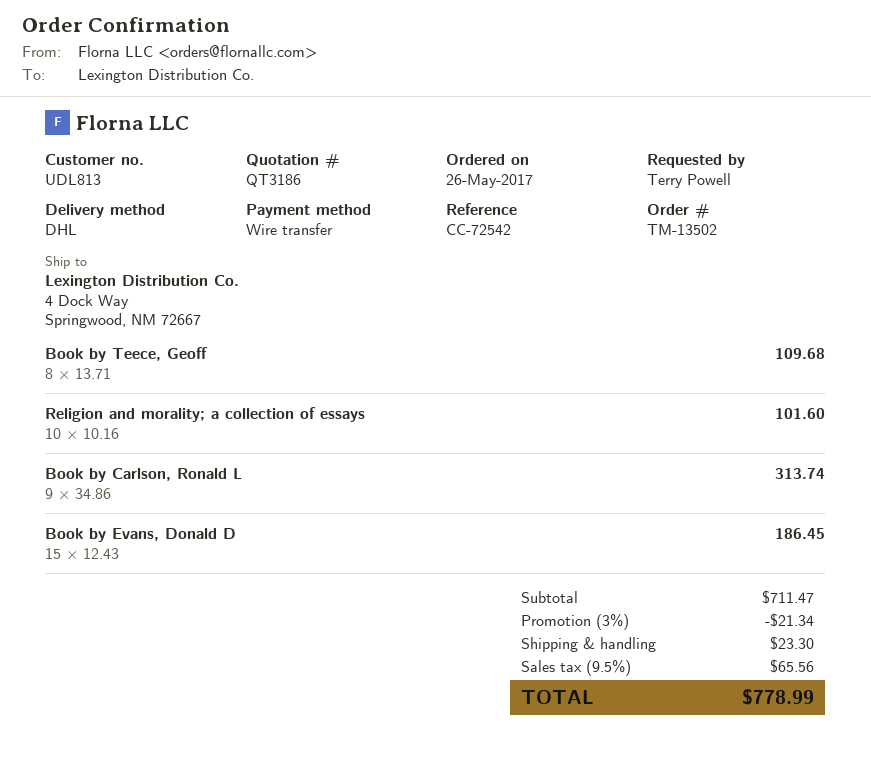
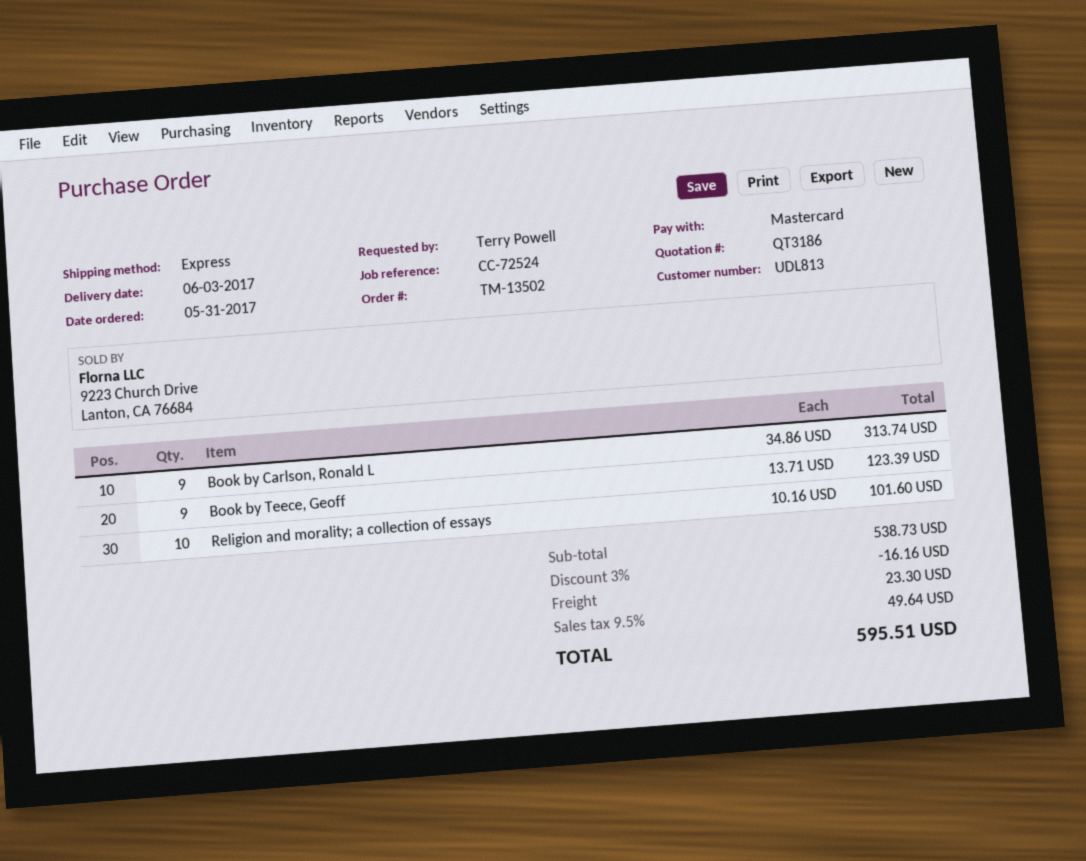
order date: 2017-05-26 -> 2017-05-31
reference: CC-72542 -> CC-72524
payment method: bank transfer -> Mastercard
shipping method: DHL -> express
Book by Teece, Geoff: 8 x 13.71 = 109.68 -> 9 x 13.71 = 123.39
Book by Evans, Donald D: 15 x 12.43 = 186.45 -> none
subtotal: 711.47 -> 538.73
discount: 3% = 21.34 -> 3% = 16.16
tax: 9.5% = 65.56 -> 9.5% = 49.64
total: 778.99 -> 595.51

